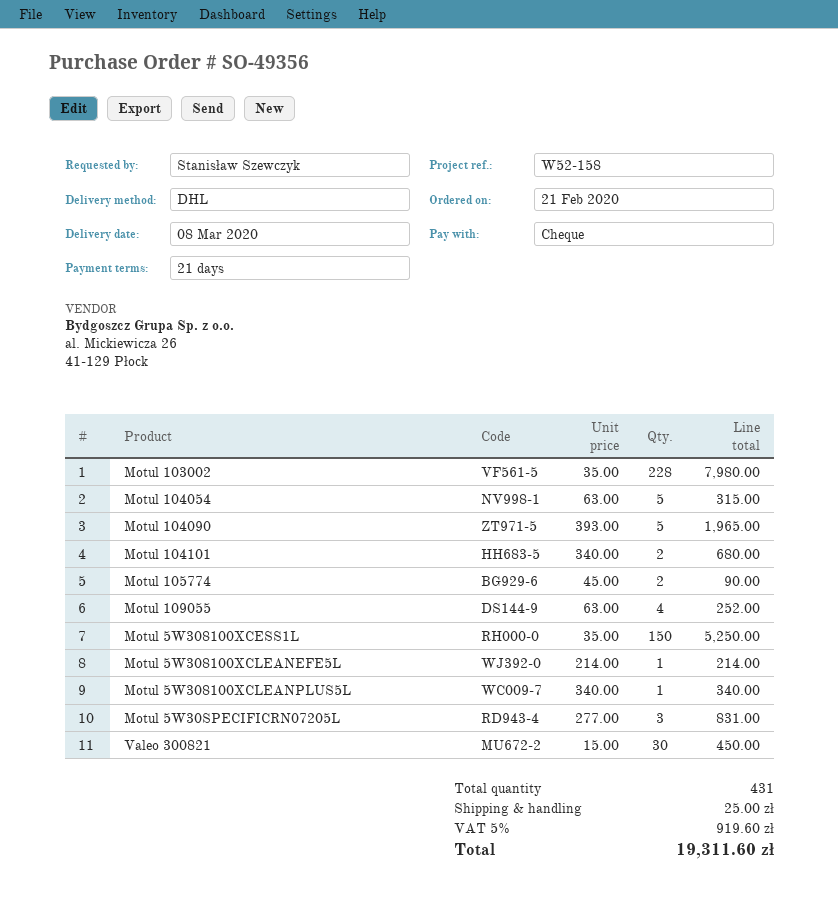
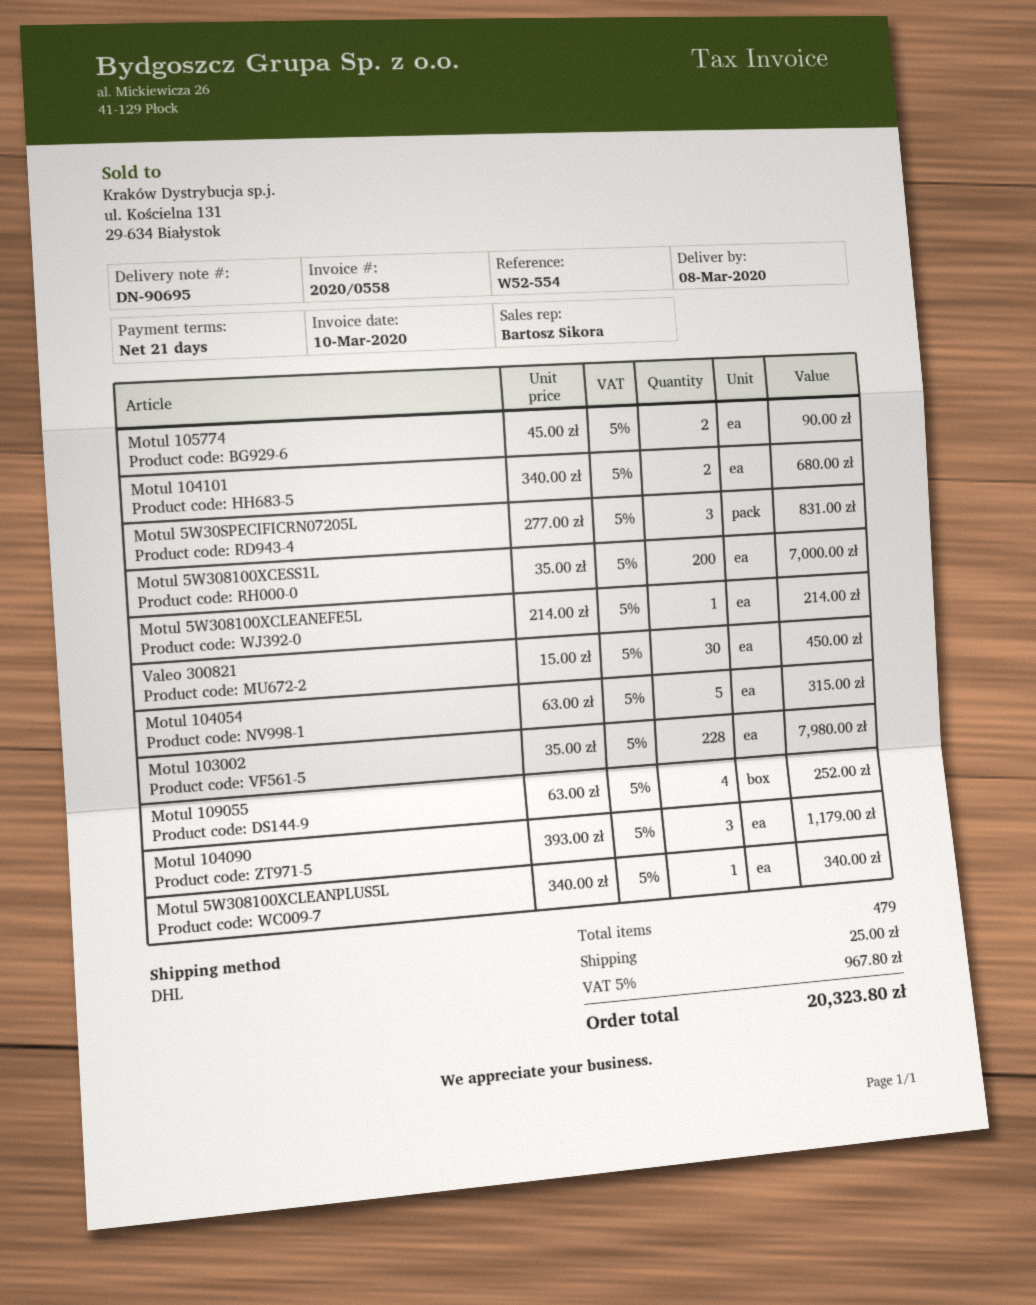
reference: W52-158 -> W52-554
Motul 104090: 5 x 393.00 = 1965.00 -> 3 x 393.00 = 1179.00
Motul 5W308100XCESS1L: 150 x 35.00 = 5250.00 -> 200 x 35.00 = 7000.00
total quantity: 431 -> 479
tax: 5% = 919.60 -> 5% = 967.80
total: 19311.60 -> 20323.80

